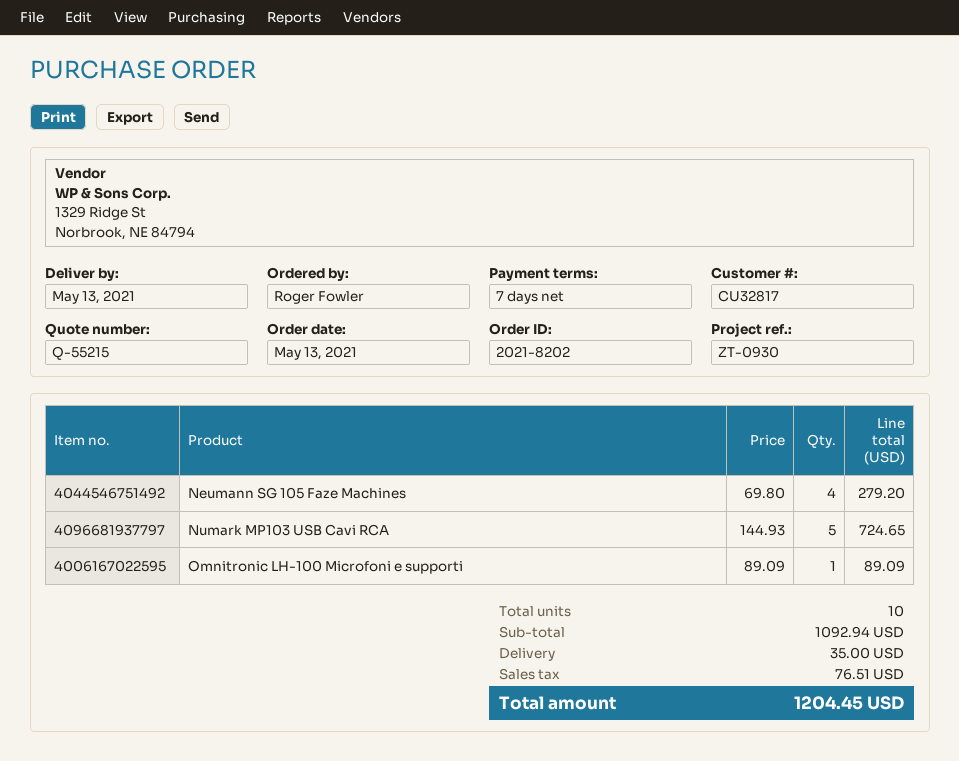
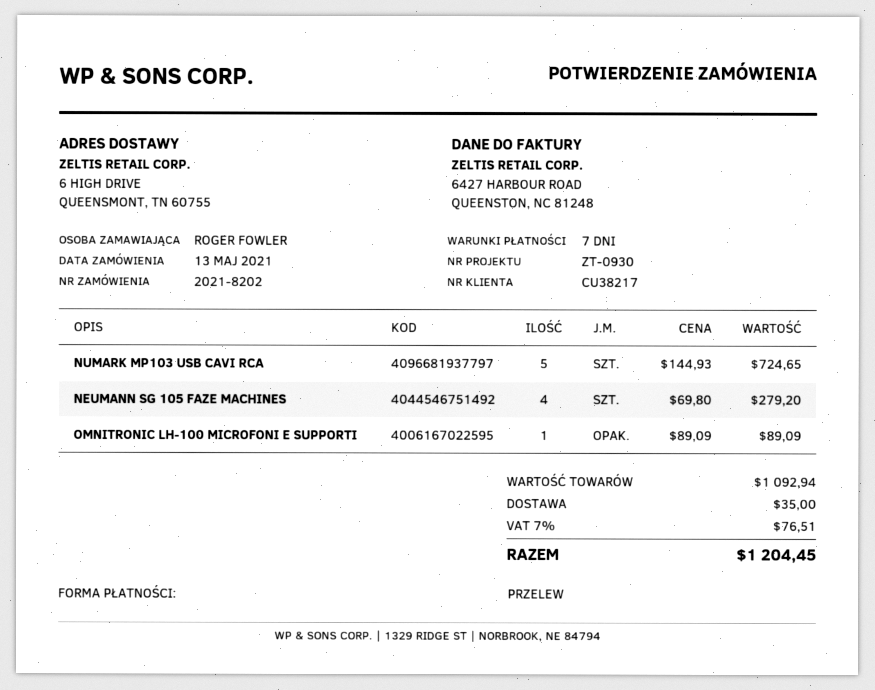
customer number: CU32817 -> CU38217

